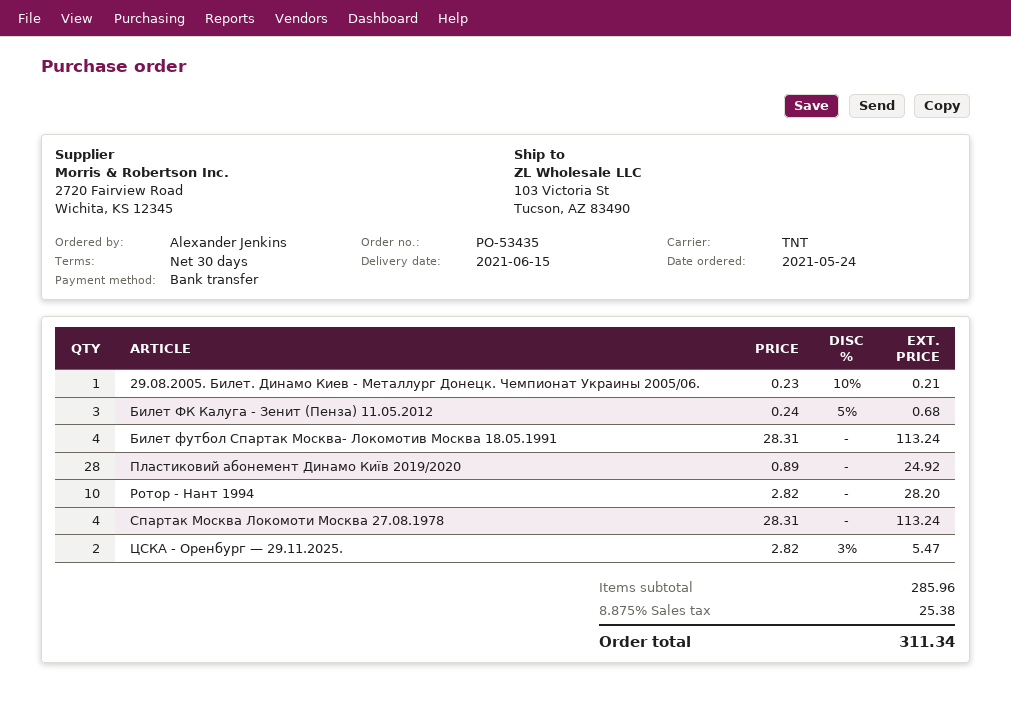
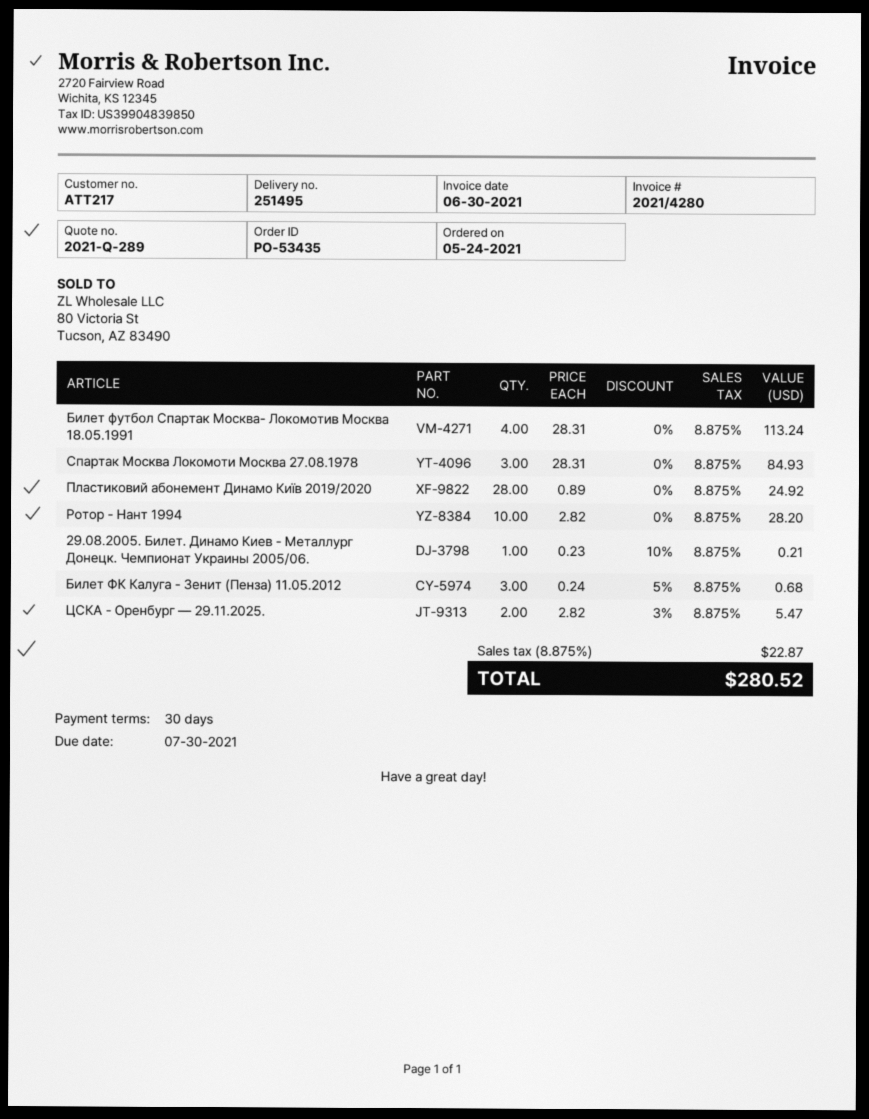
Спартак Москва Локомоти Москва 27.08.1978: 4 x 28.31 = 113.24 -> 3 x 28.31 = 84.93
tax: 8.875% = 25.38 -> 8.875% = 22.87
total: 311.34 -> 280.52

